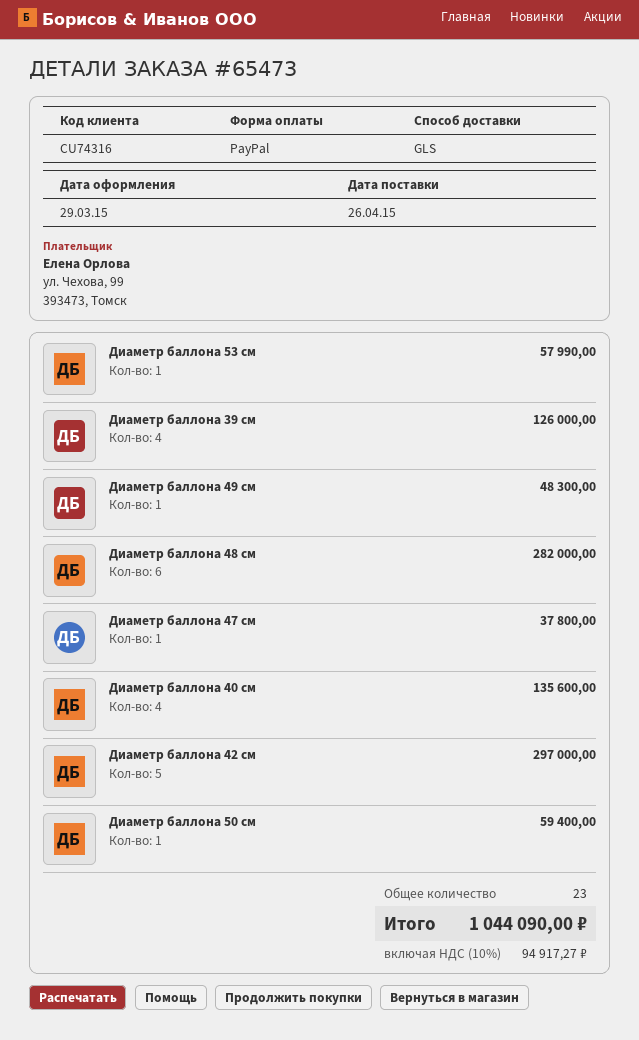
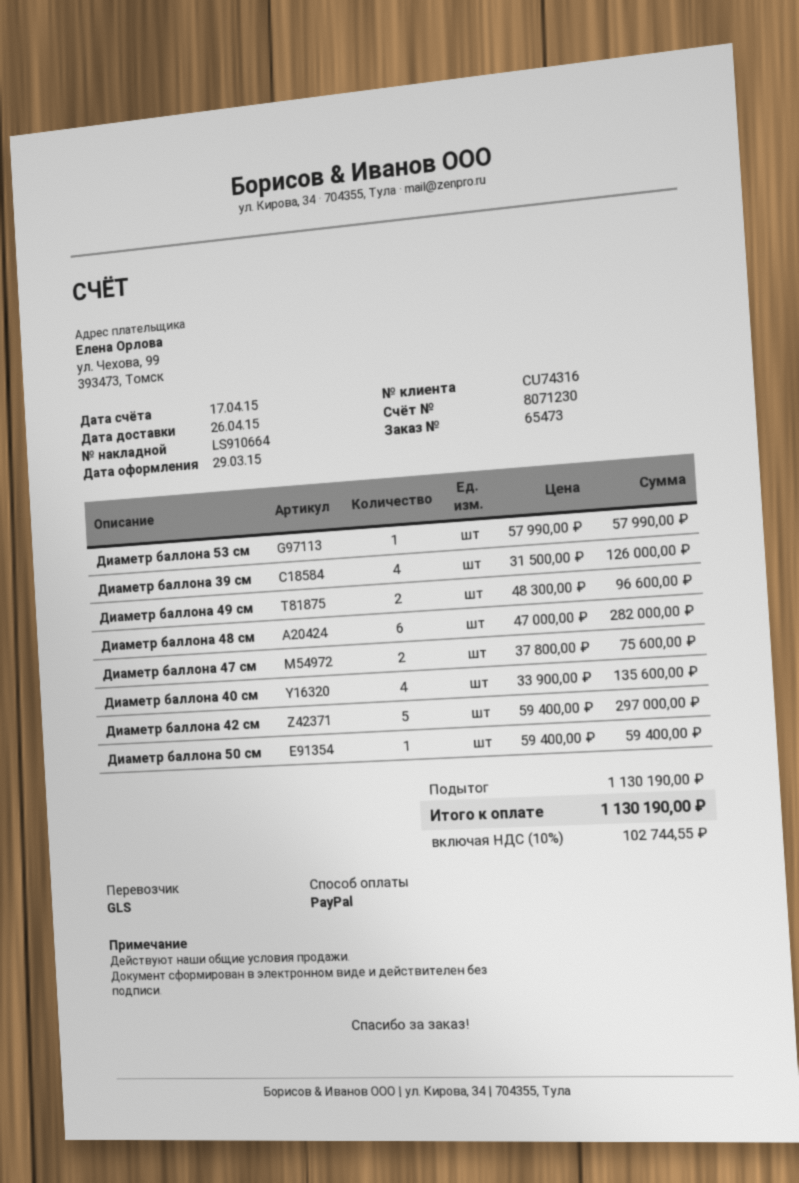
Диаметр баллона 49 см: 1 for 48300.00 -> 2 for 96600.00
Диаметр баллона 47 см: 1 for 37800.00 -> 2 for 75600.00
tax: 10% = 94917.27 -> 10% = 102744.55
total: 1044090.00 -> 1130190.00

